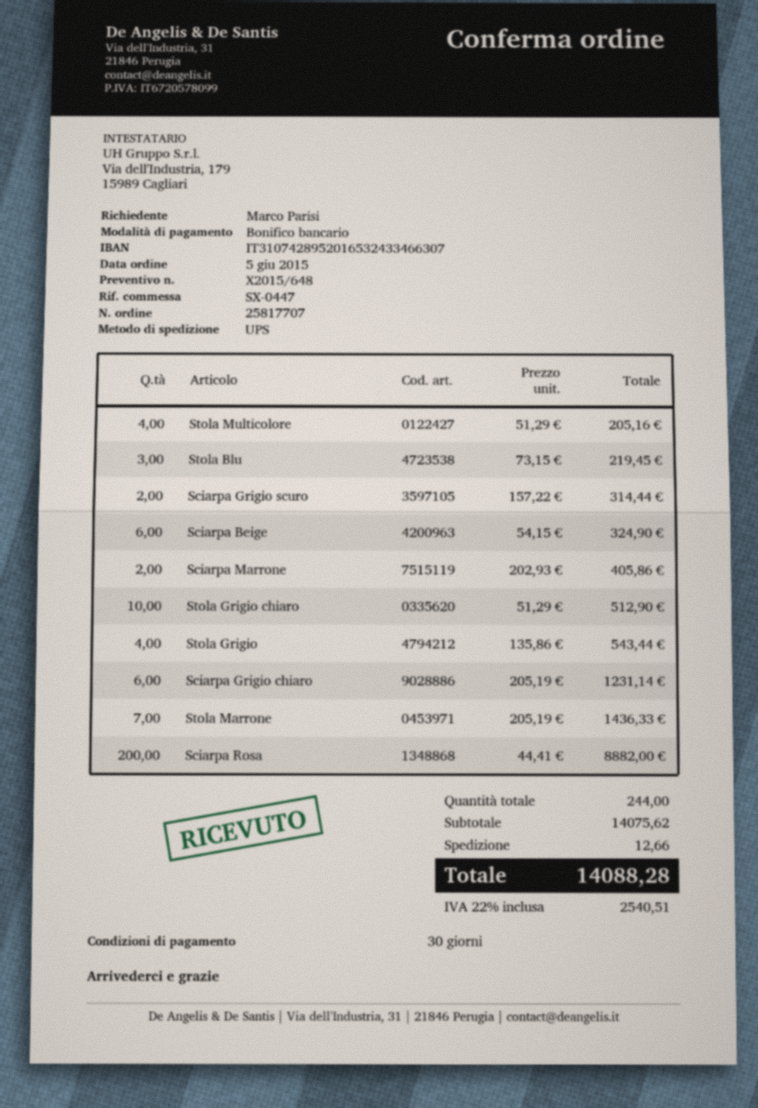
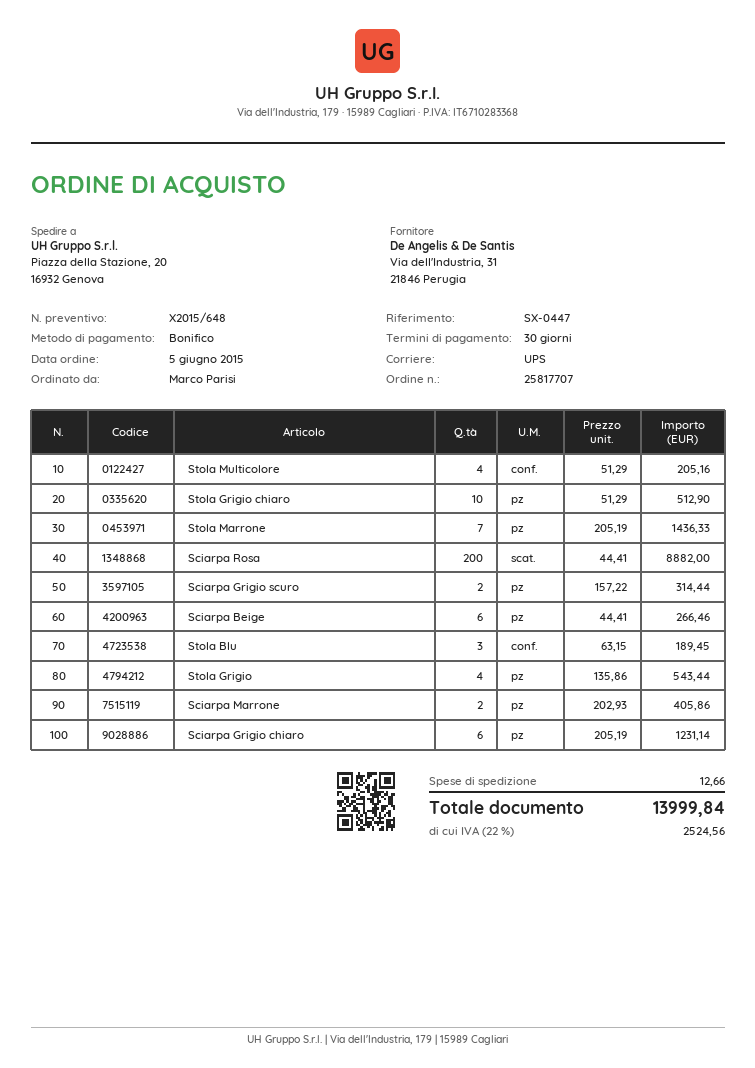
Stola Blu: 3 x 73.15 = 219.45 -> 3 x 63.15 = 189.45
Sciarpa Beige: 6 x 54.15 = 324.90 -> 6 x 44.41 = 266.46
tax: 22% = 2540.51 -> 22% = 2524.56
total: 14088.28 -> 13999.84

